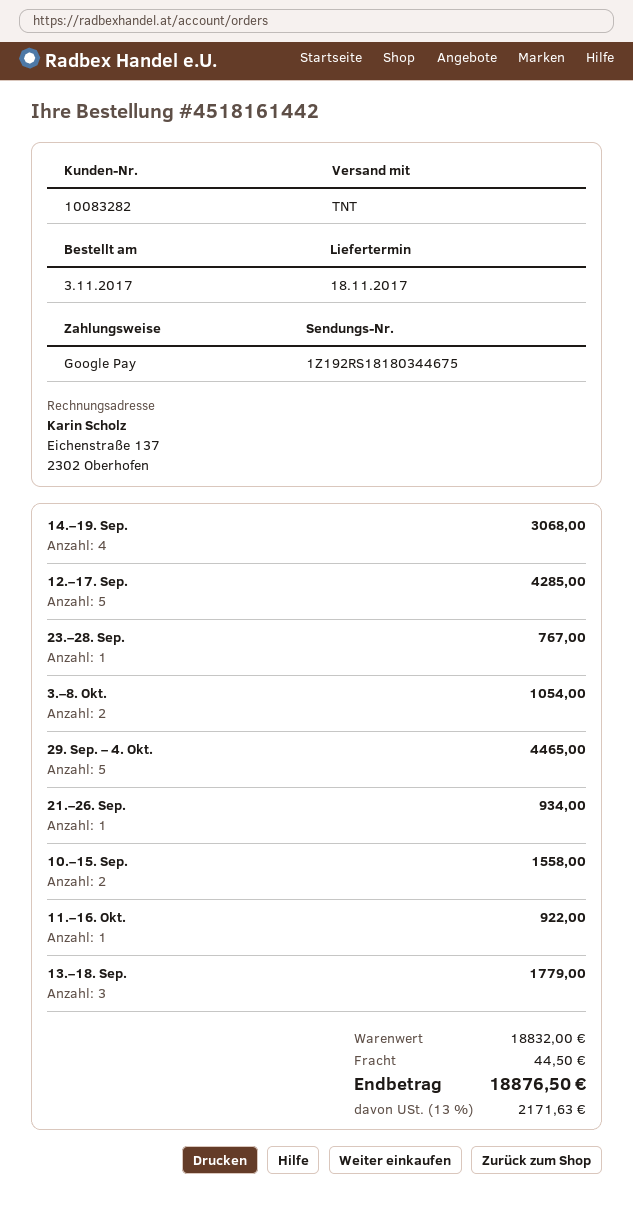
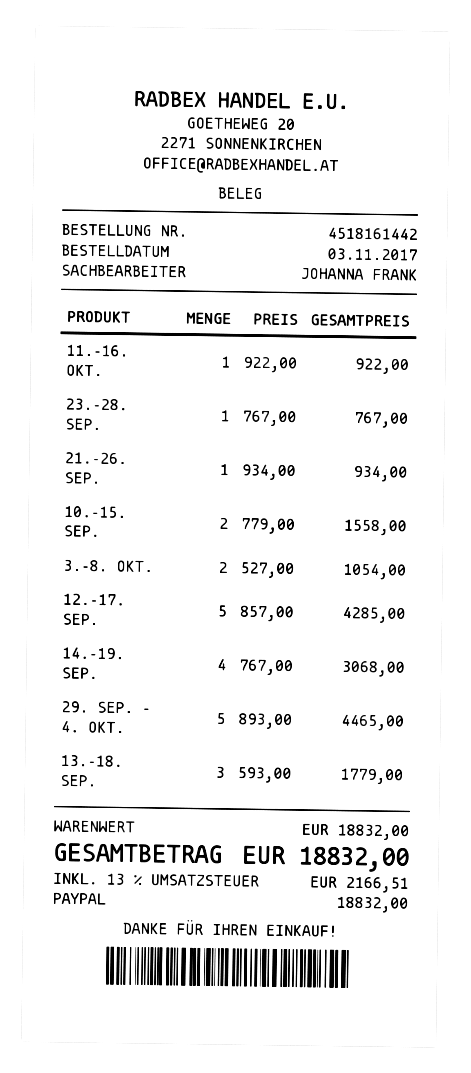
payment method: Google Pay -> PayPal
shipping: 44.50 -> none
tax: 13% = 2171.63 -> 13% = 2166.51
total: 18876.50 -> 18832.00

